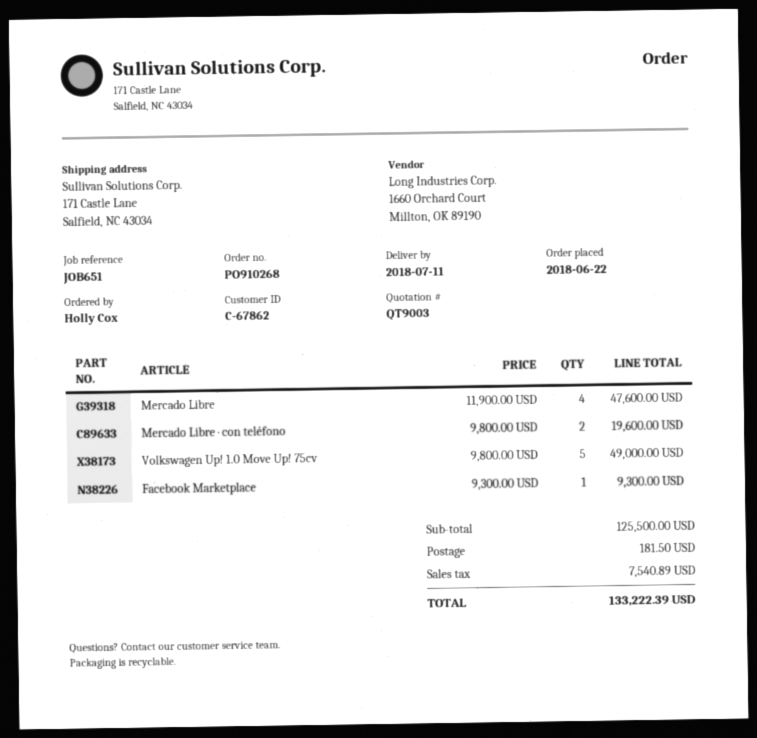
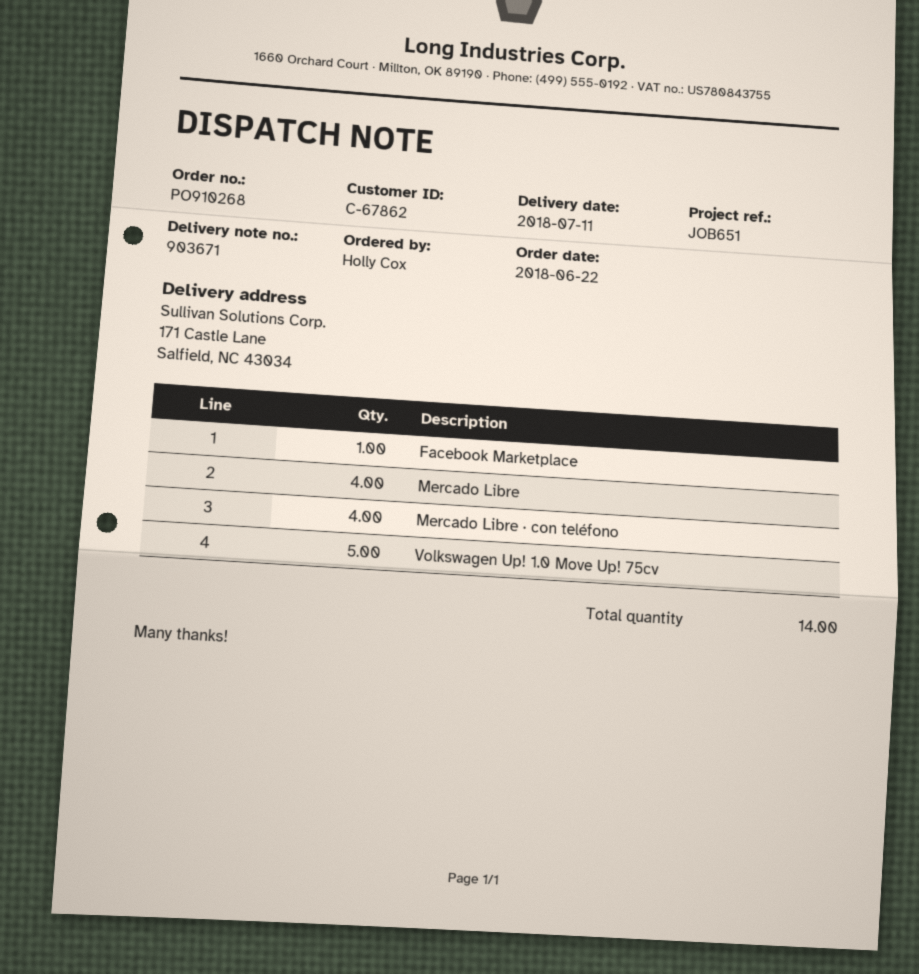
Mercado Libre · con teléfono: 2 -> 4

